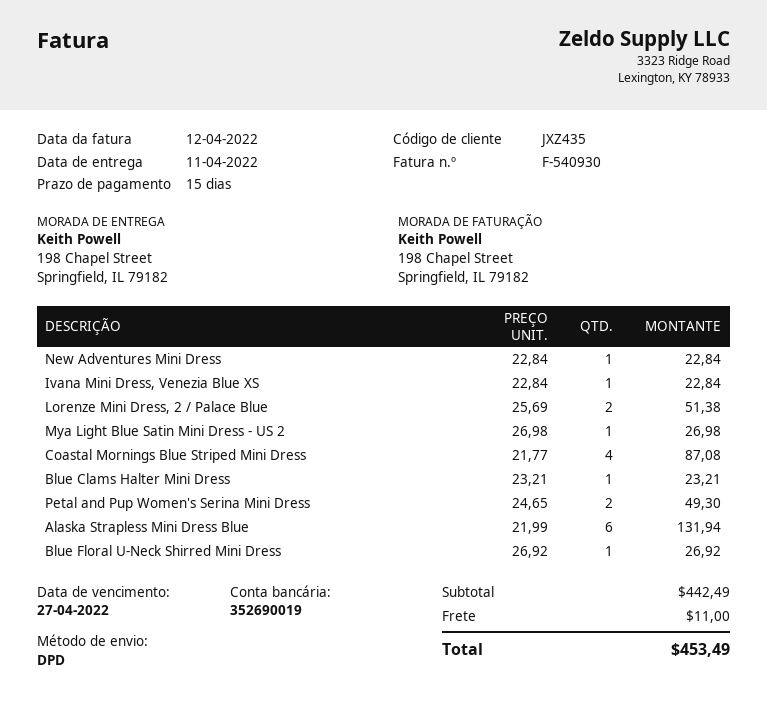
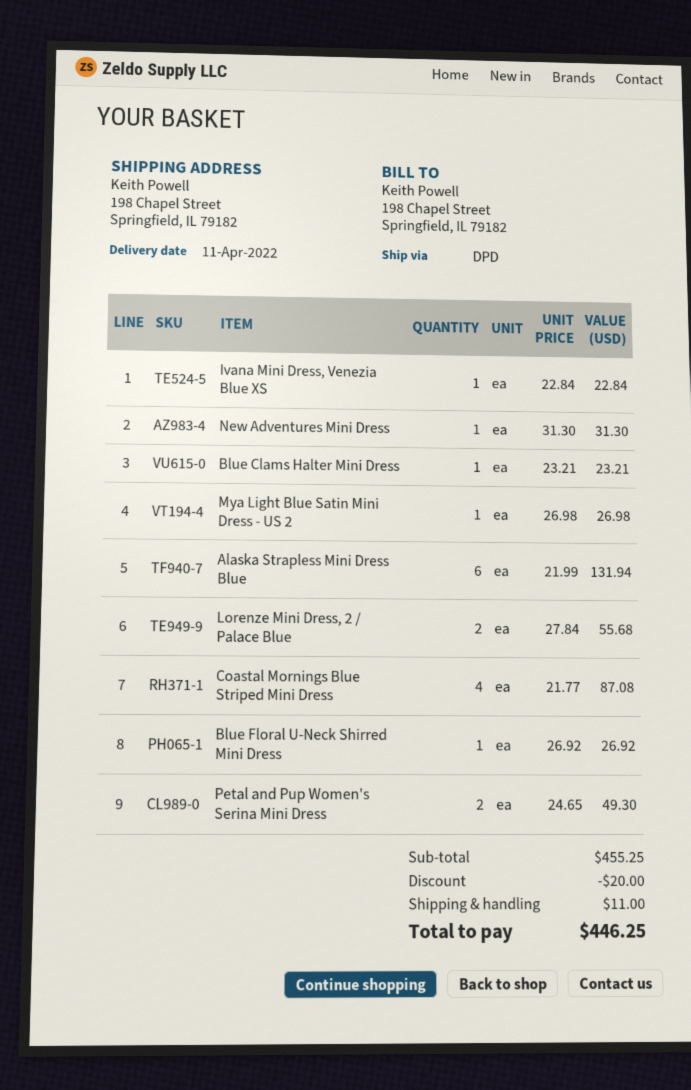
New Adventures Mini Dress: 1 x 22.84 = 22.84 -> 1 x 31.30 = 31.30
Lorenze Mini Dress, 2 / Palace Blue: 2 x 25.69 = 51.38 -> 2 x 27.84 = 55.68
subtotal: 442.49 -> 455.25
discount: none -> 20.00
total: 453.49 -> 446.25

